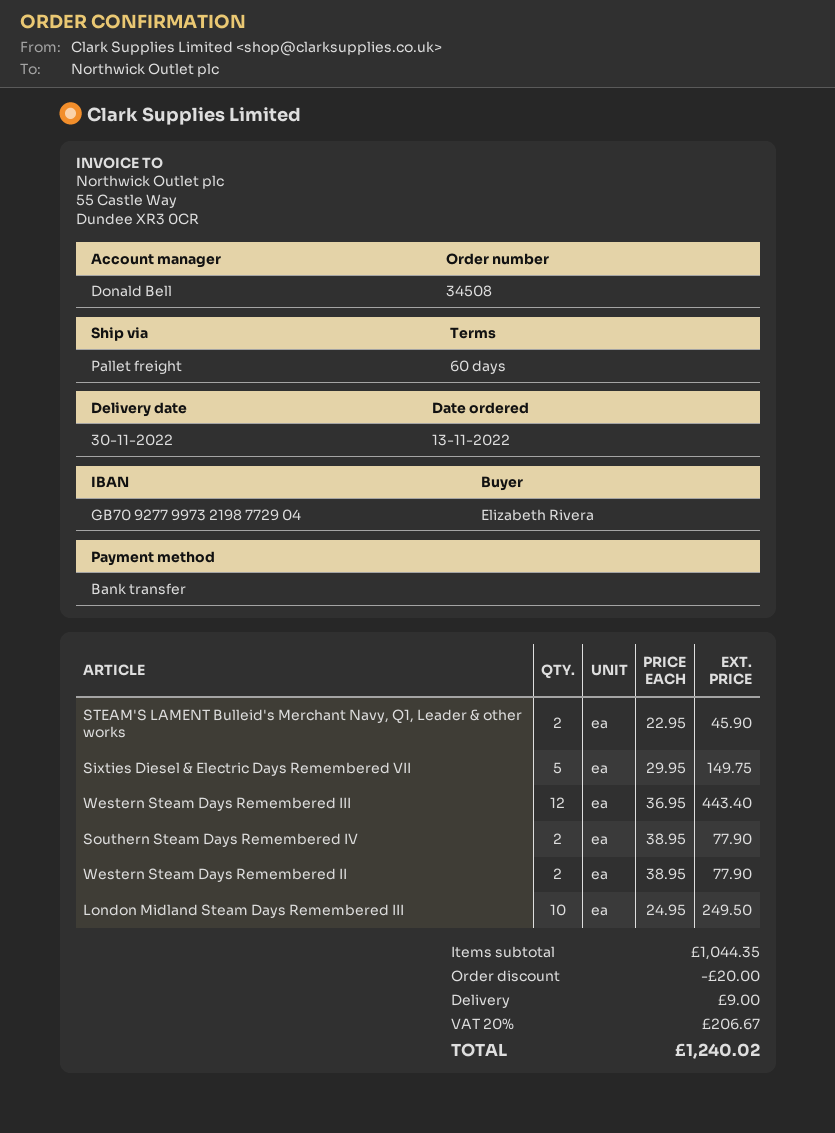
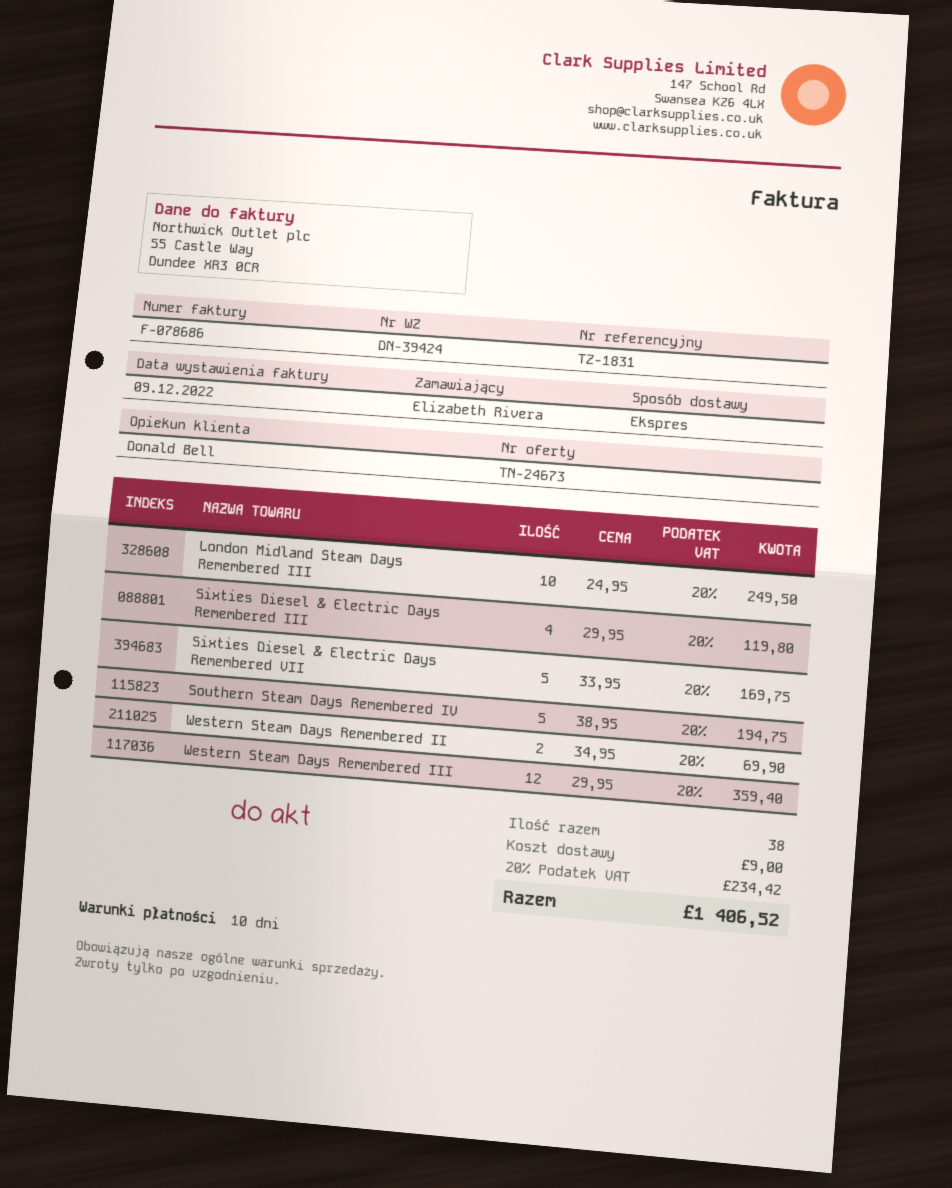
payment terms: 60 days -> 10 days
shipping method: pallet freight -> express
STEAM'S LAMENT Bulleid's Merchant Navy, Q1, Leader & other works: 2 x 22.95 = 45.90 -> none
Sixties Diesel & Electric Days Remembered VII: 5 x 29.95 = 149.75 -> 5 x 33.95 = 169.75
Western Steam Days Remembered III: 12 x 36.95 = 443.40 -> 12 x 29.95 = 359.40
Southern Steam Days Remembered IV: 2 x 38.95 = 77.90 -> 5 x 38.95 = 194.75
Western Steam Days Remembered II: 2 x 38.95 = 77.90 -> 2 x 34.95 = 69.90
Sixties Diesel & Electric Days Remembered III: none -> 4 x 29.95 = 119.80
discount: 20.00 -> none
tax: 20% = 206.67 -> 20% = 234.42
total: 1240.02 -> 1406.52

